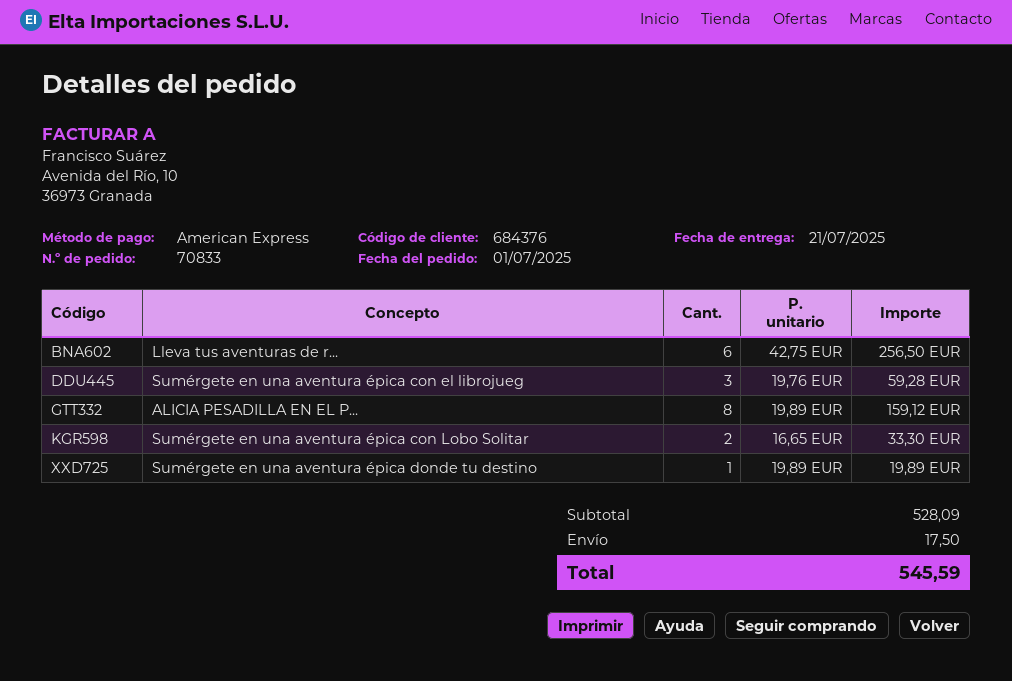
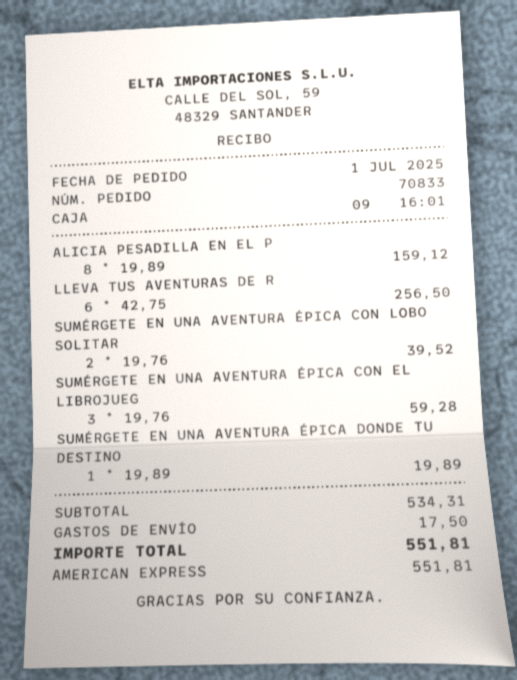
Sumérgete en una aventura épica con Lobo Solitar: 2 x 16.65 = 33.30 -> 2 x 19.76 = 39.52
subtotal: 528.09 -> 534.31
total: 545.59 -> 551.81

